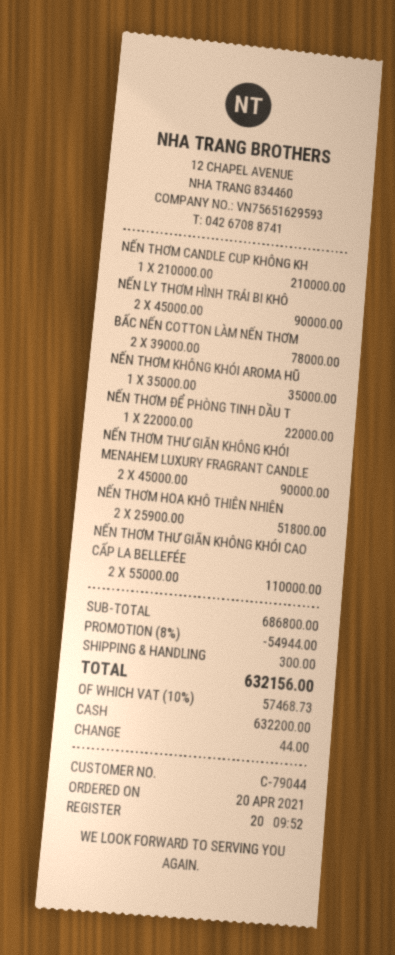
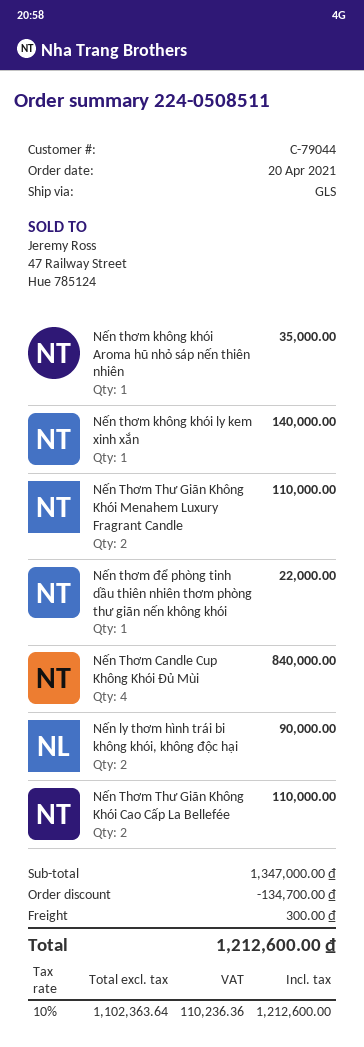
NẾN THƠM CANDLE CUP KHÔNG KH: 1 for 210000.00 -> 4 for 840000.00
BẤC NẾN COTTON LÀM NẾN THƠM: 2 for 78000.00 -> none
NẾN THƠM THƯ GIÃN KHÔNG KHÓI MENAHEM LUXURY FRAGRANT CANDLE: 2 for 90000.00 -> 2 for 110000.00
NẾN THƠM HOA KHÔ THIÊN NHIÊN: 2 for 51800.00 -> none
Nến thơm không khói ly kem xinh xắn: none -> 1 for 140000.00
subtotal: 686800.00 -> 1347000.00
discount: 54944.00 -> 134700.00
tax: 10% = 57468.73 -> 10% = 110236.36
total: 632156.00 -> 1212600.00

